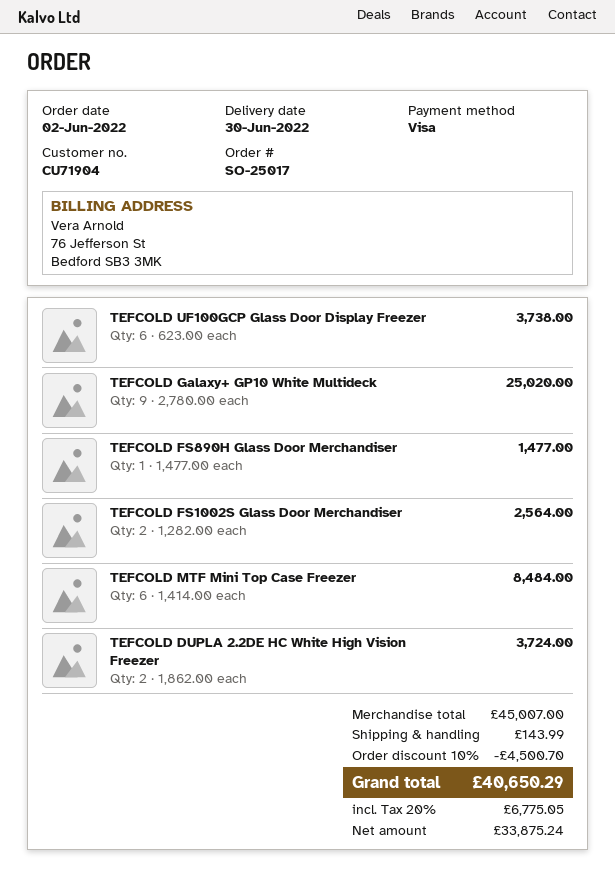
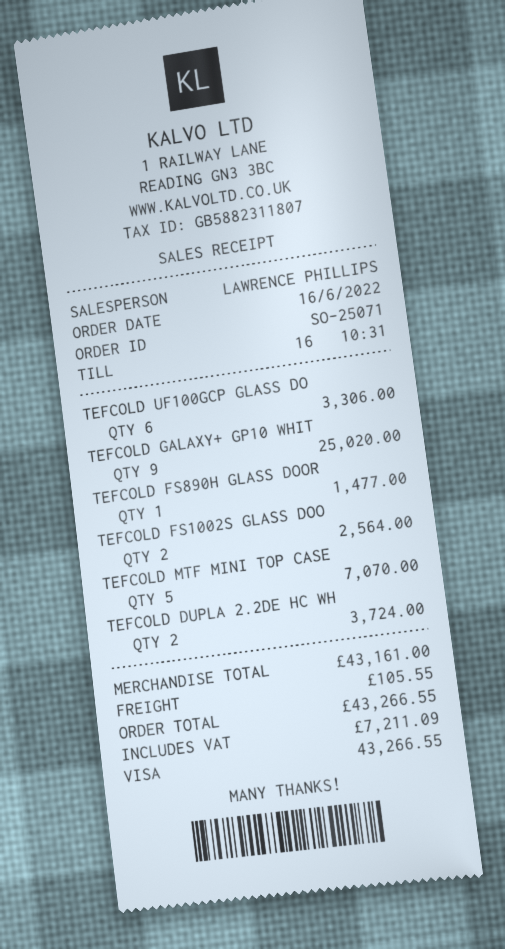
order number: SO-25017 -> SO-25071
order date: 2022-06-02 -> 2022-06-16
TEFCOLD UF100GCP Glass Door Display Freezer: 6 for 3738.00 -> 6 for 3306.00
TEFCOLD MTF Mini Top Case Freezer: 6 for 8484.00 -> 5 for 7070.00
subtotal: 45007.00 -> 43161.00
discount: 10% = 4500.70 -> none
shipping: 143.99 -> 105.55
tax: 6775.05 -> 7211.09
total: 40650.29 -> 43266.55

